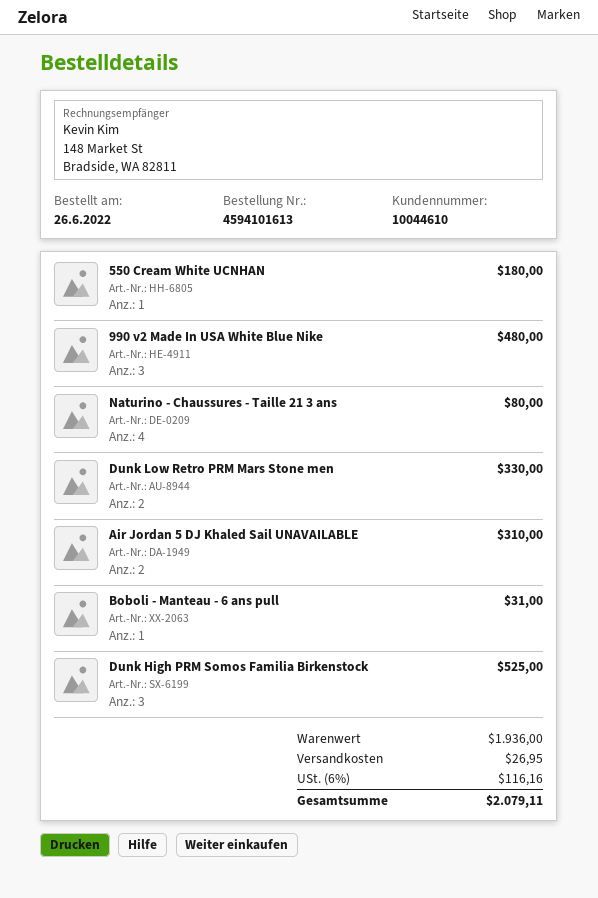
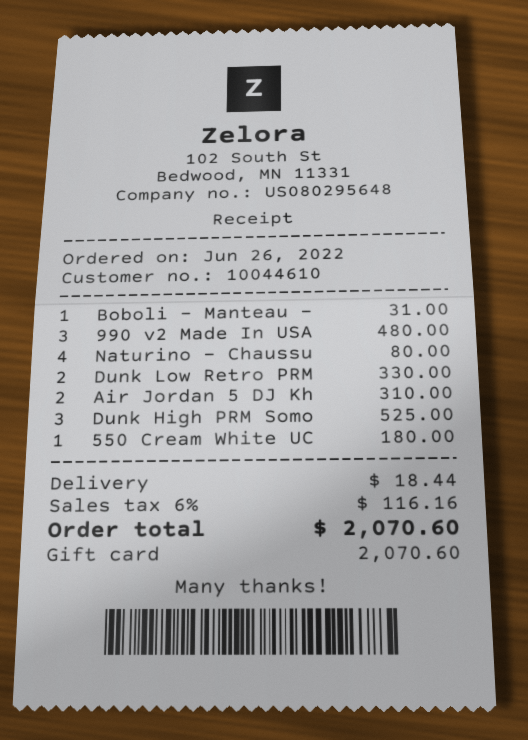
shipping: 26.95 -> 18.44
total: 2079.11 -> 2070.60

